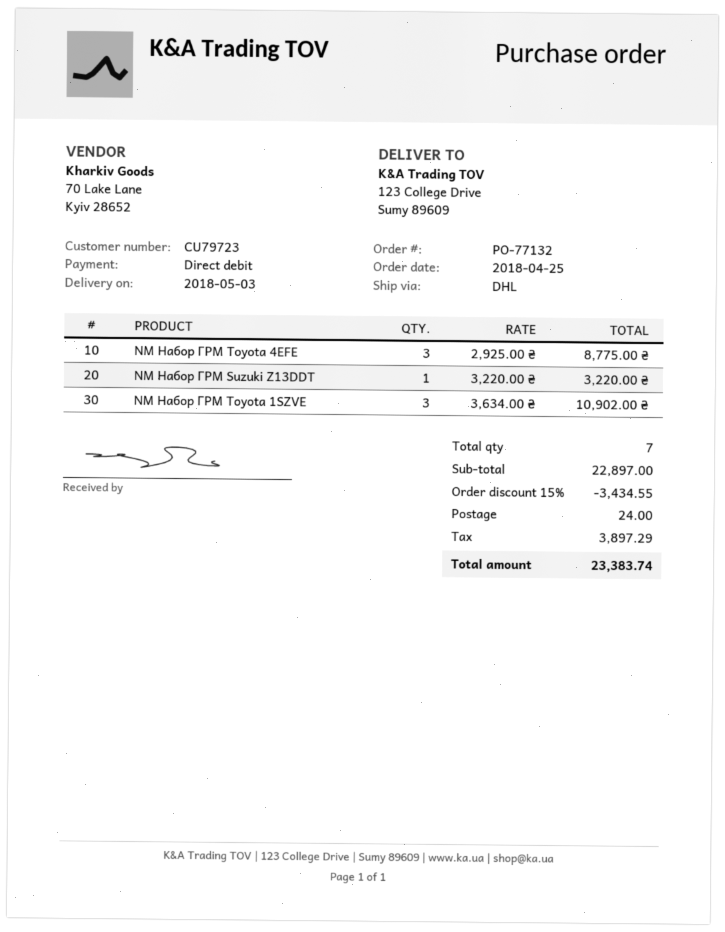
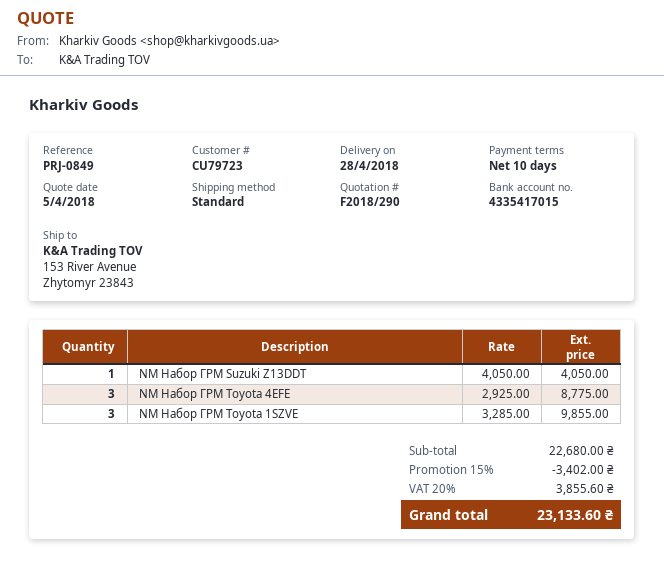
delivery date: 2018-05-03 -> 2018-04-28
shipping method: DHL -> standard
ship to: 123 College Drive, Sumy 89609 -> 153 River Avenue, Zhytomyr 23843
NM Набор ГРМ Suzuki Z13DDT: 1 x 3220.00 = 3220.00 -> 1 x 4050.00 = 4050.00
NM Набор ГРМ Toyota 1SZVE: 3 x 3634.00 = 10902.00 -> 3 x 3285.00 = 9855.00
subtotal: 22897.00 -> 22680.00
discount: 15% = 3434.55 -> 15% = 3402.00
shipping: 24.00 -> none
tax: 3897.29 -> 3855.60
total: 23383.74 -> 23133.60

